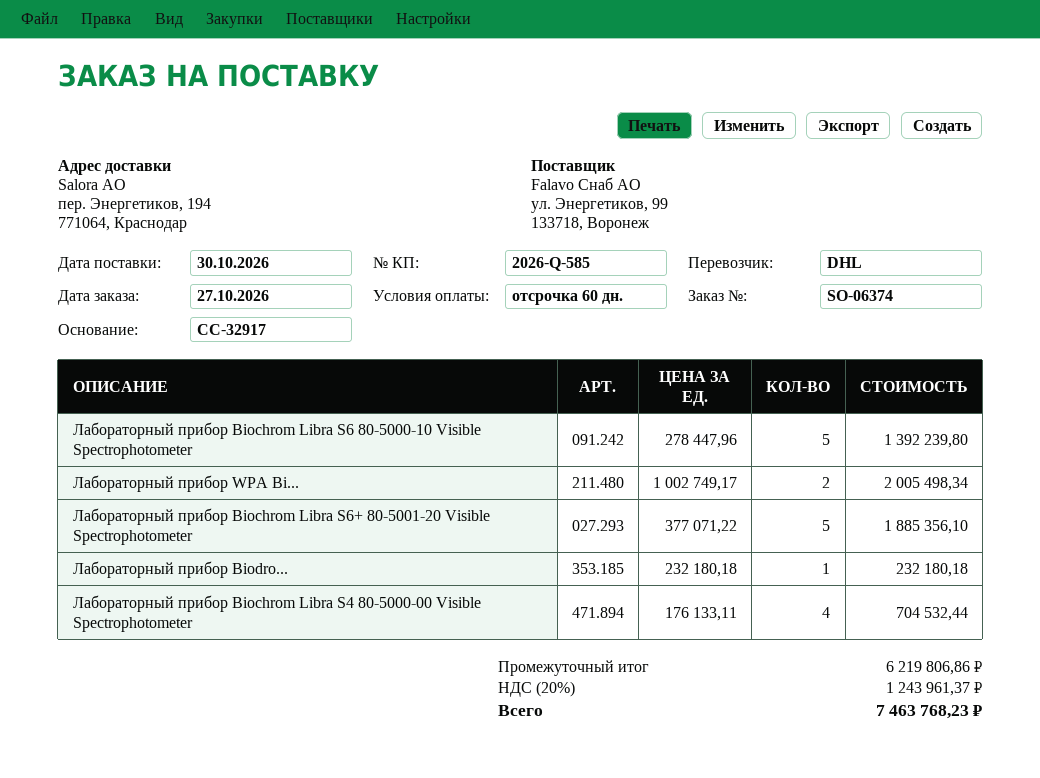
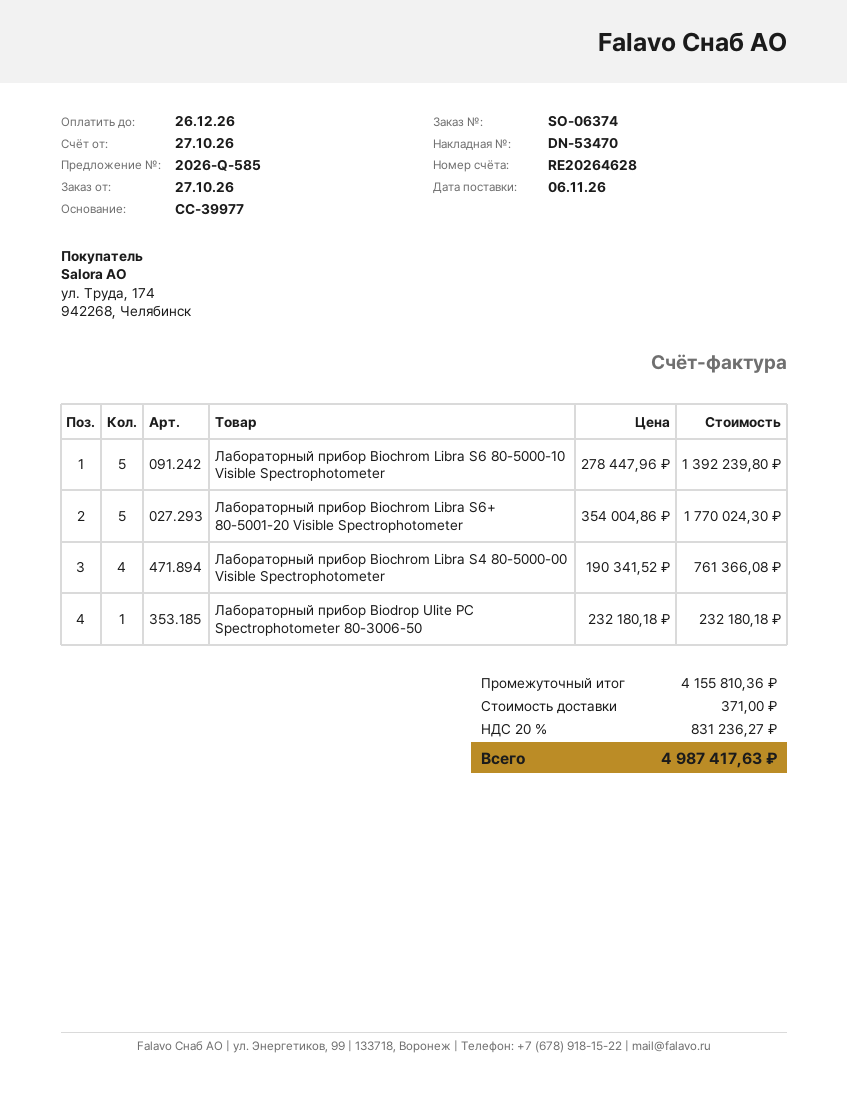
delivery date: 2026-10-30 -> 2026-11-06
reference: CC-32917 -> CC-39977
Лабораторный прибор WPA Bi...: 2 x 1002749.17 = 2005498.34 -> none
Лабораторный прибор Biochrom Libra S6+ 80-5001-20 Visible Spectrophotometer: 5 x 377071.22 = 1885356.10 -> 5 x 354004.86 = 1770024.30
Лабораторный прибор Biochrom Libra S4 80-5000-00 Visible Spectrophotometer: 4 x 176133.11 = 704532.44 -> 4 x 190341.52 = 761366.08
subtotal: 6219806.86 -> 4155810.36
shipping: none -> 371.00
tax: 20% = 1243961.37 -> 20% = 831236.27
total: 7463768.23 -> 4987417.63

